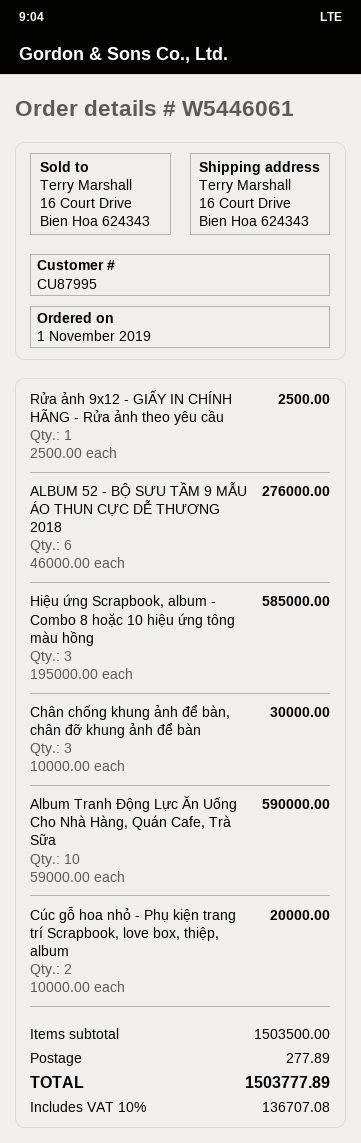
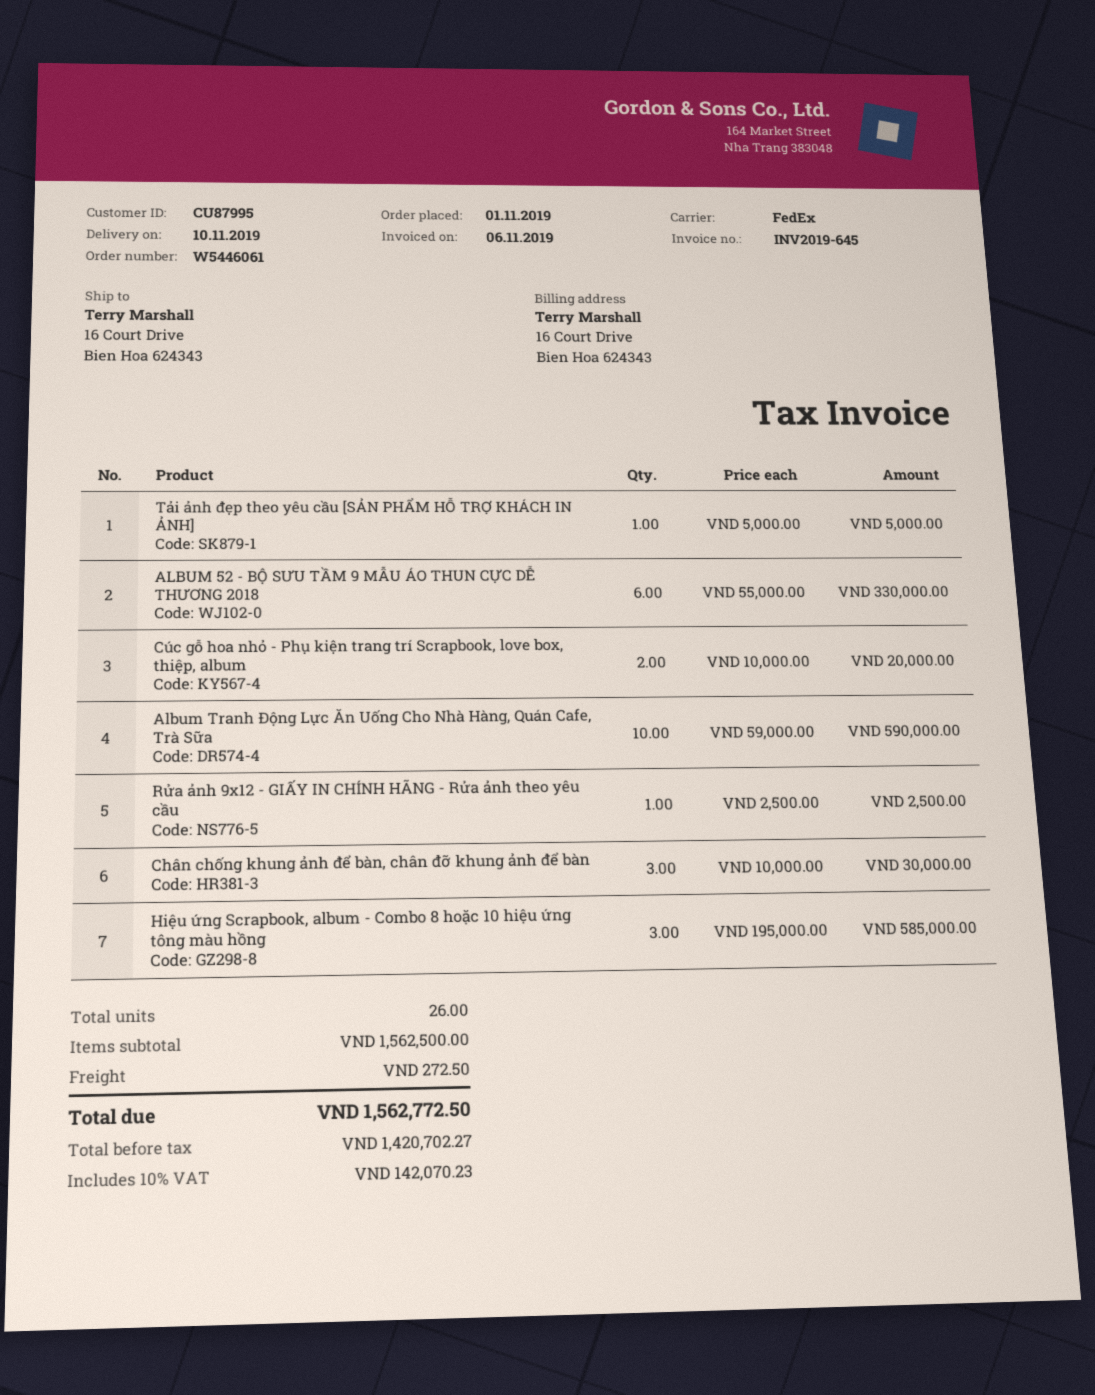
ALBUM 52 - BỘ SƯU TẦM 9 MẪU ÁO THUN CỰC DỄ THƯƠNG 2018: 6 x 46000.00 = 276000.00 -> 6 x 55000.00 = 330000.00
Tải ảnh đẹp theo yêu cầu [SẢN PHẨM HỖ TRỢ KHÁCH IN ẢNH]: none -> 1 x 5000.00 = 5000.00
subtotal: 1503500.00 -> 1562500.00
shipping: 277.89 -> 272.50
tax: 10% = 136707.08 -> 10% = 142070.23
total: 1503777.89 -> 1562772.50

